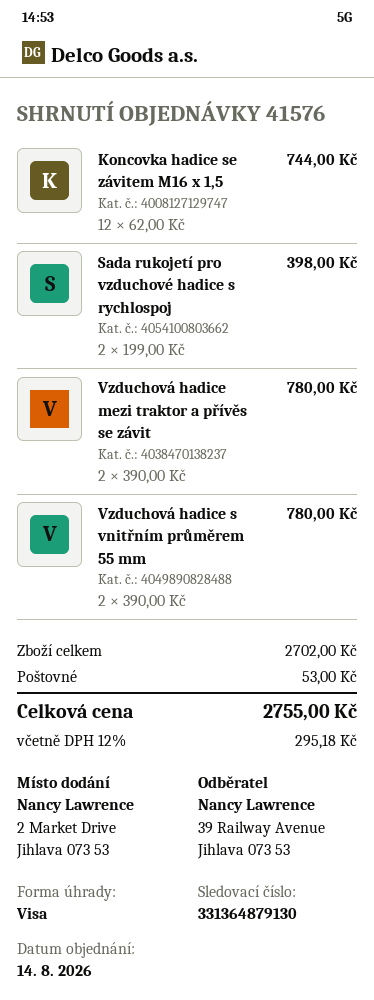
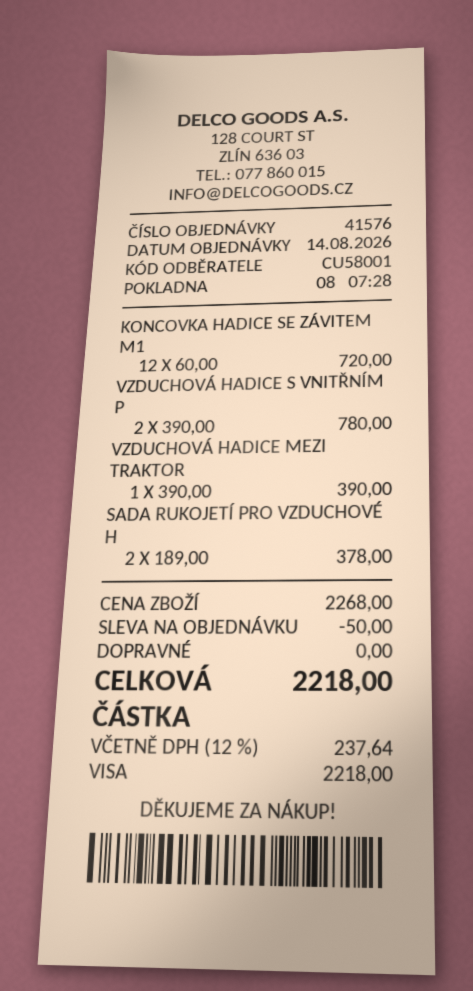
Koncovka hadice se závitem M16 x 1,5: 12 x 62.00 = 744.00 -> 12 x 60.00 = 720.00
Sada rukojetí pro vzduchové hadice s rychlospoj: 2 x 199.00 = 398.00 -> 2 x 189.00 = 378.00
Vzduchová hadice mezi traktor a přívěs se závit: 2 x 390.00 = 780.00 -> 1 x 390.00 = 390.00
subtotal: 2702.00 -> 2268.00
discount: none -> 50.00
shipping: 53.00 -> 0.00
tax: 12% = 295.18 -> 12% = 237.64
total: 2755.00 -> 2218.00

